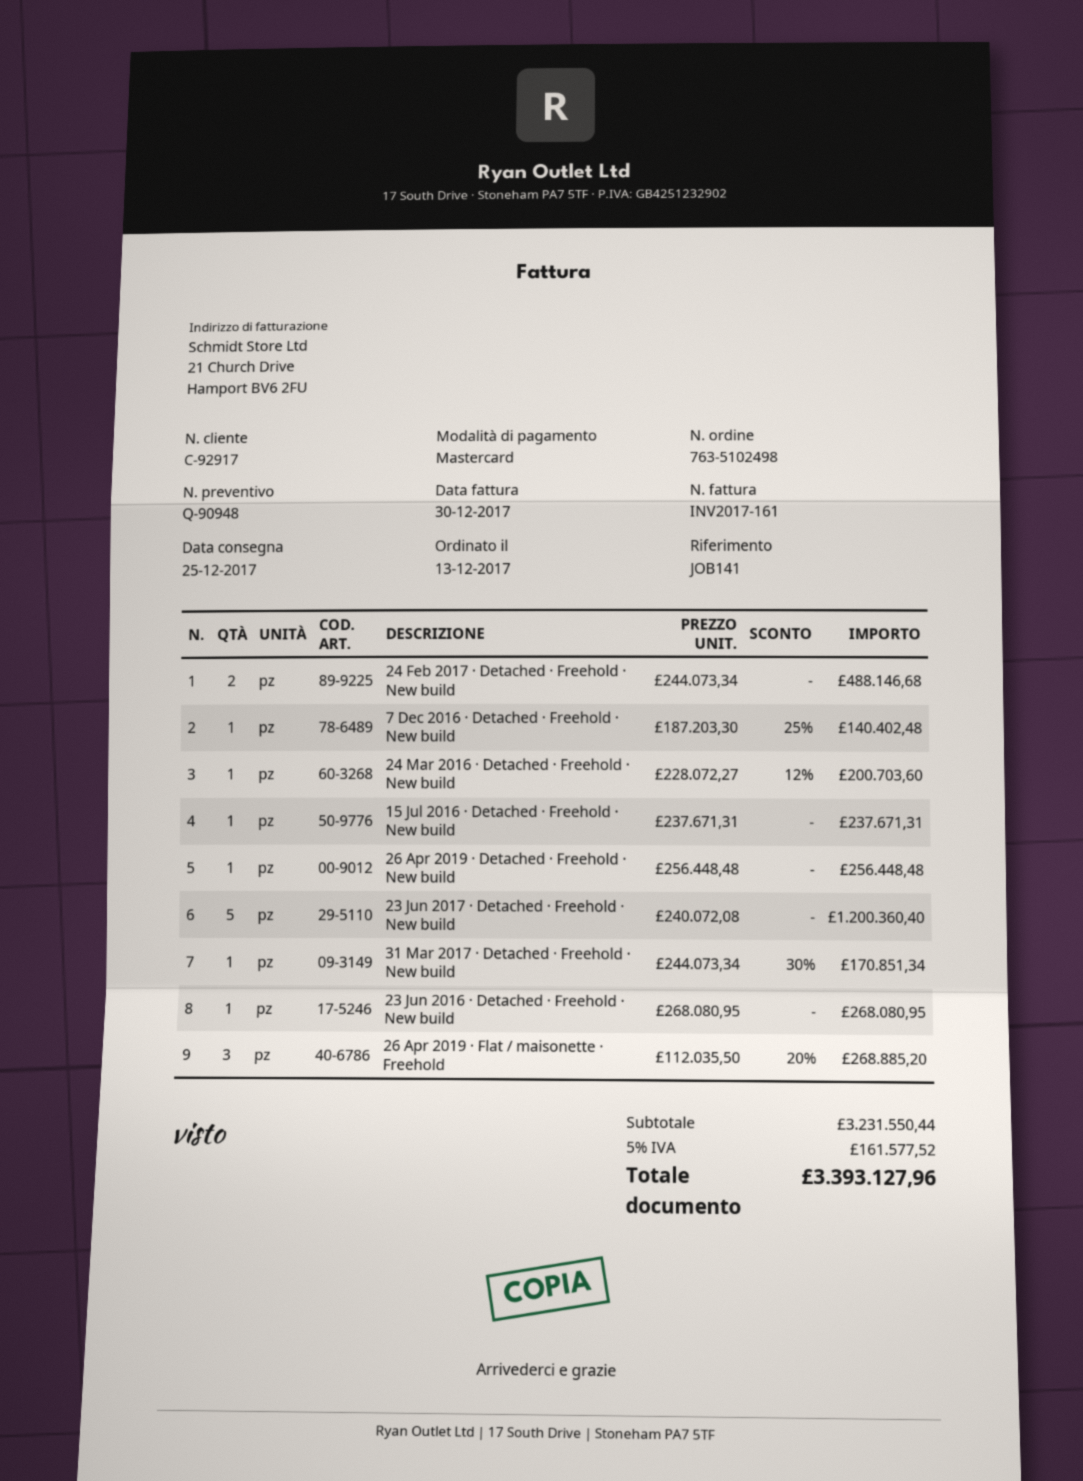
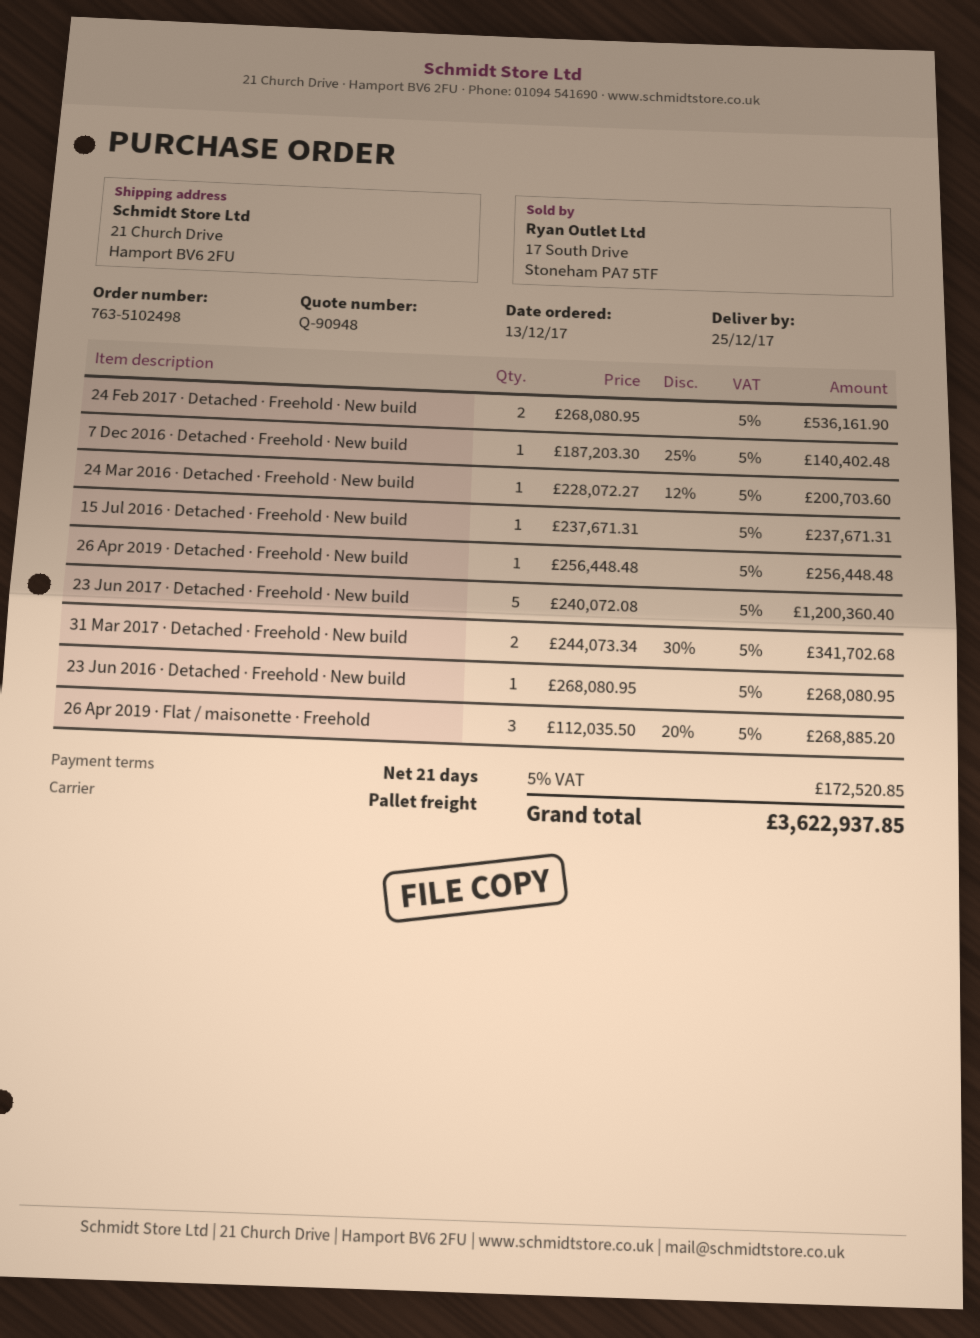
24 Feb 2017 · Detached · Freehold · New build: 2 x 244073.34 = 488146.68 -> 2 x 268080.95 = 536161.90
31 Mar 2017 · Detached · Freehold · New build: 1 x 244073.34 - 30% = 170851.34 -> 2 x 244073.34 - 30% = 341702.68
tax: 5% = 161577.52 -> 5% = 172520.85
total: 3393127.96 -> 3622937.85

